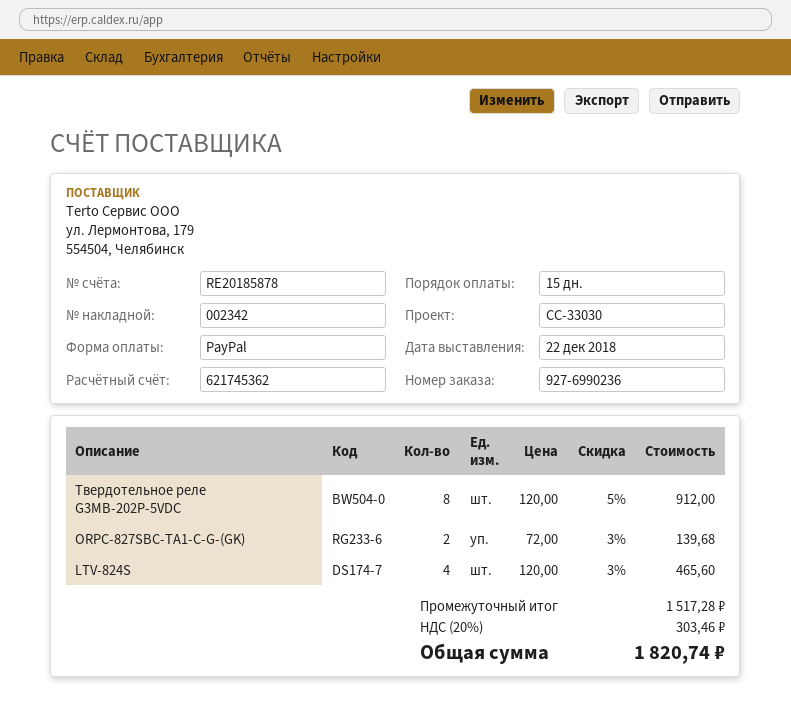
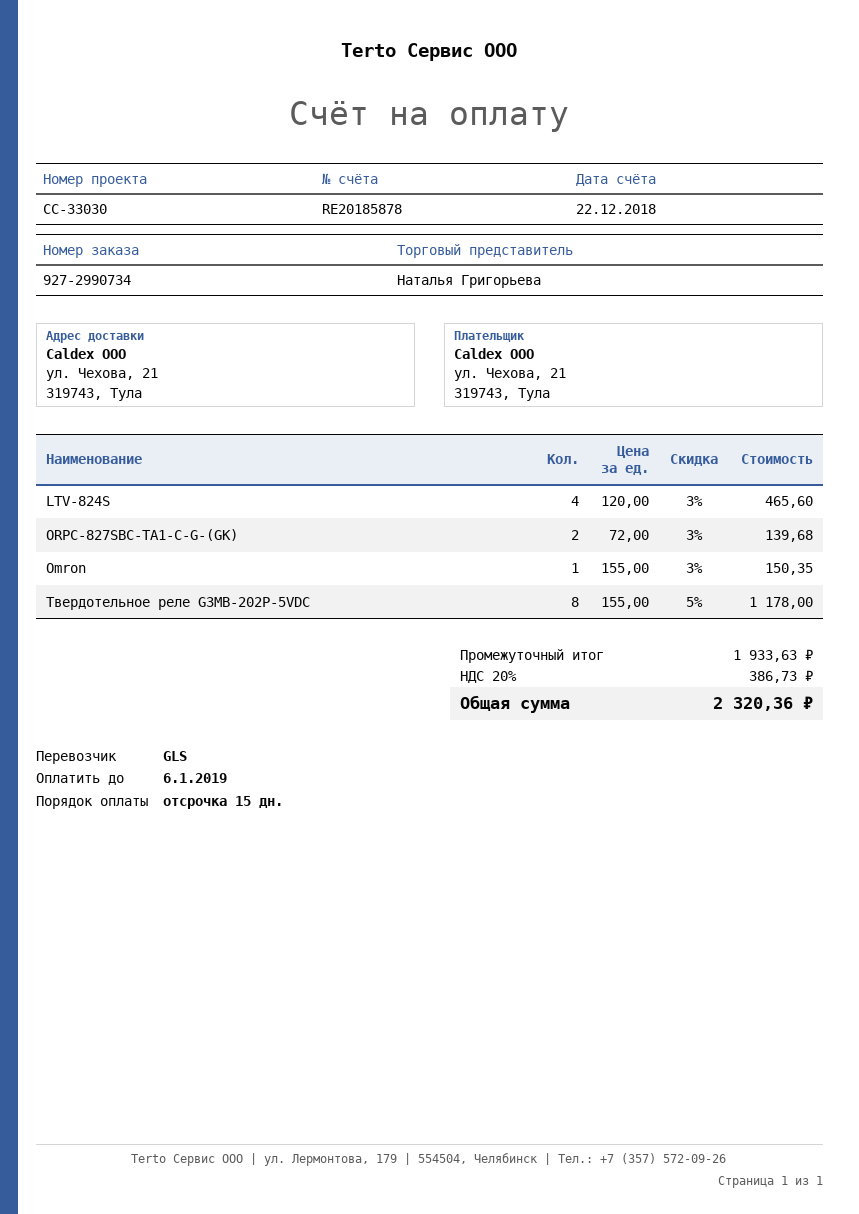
order number: 927-6990236 -> 927-2990734
Твердотельное реле G3MB-202P-5VDC: 8 x 120.00 - 5% = 912.00 -> 8 x 155.00 - 5% = 1178.00
Omron: none -> 1 x 155.00 - 3% = 150.35
subtotal: 1517.28 -> 1933.63
tax: 20% = 303.46 -> 20% = 386.73
total: 1820.74 -> 2320.36

